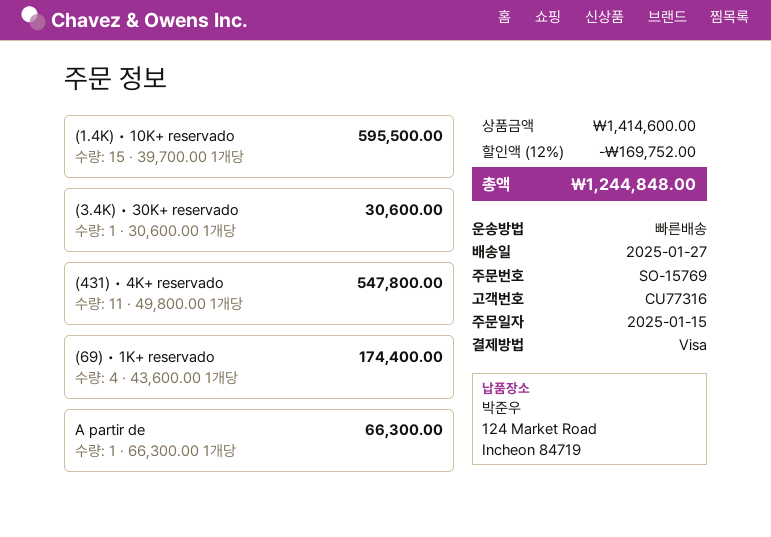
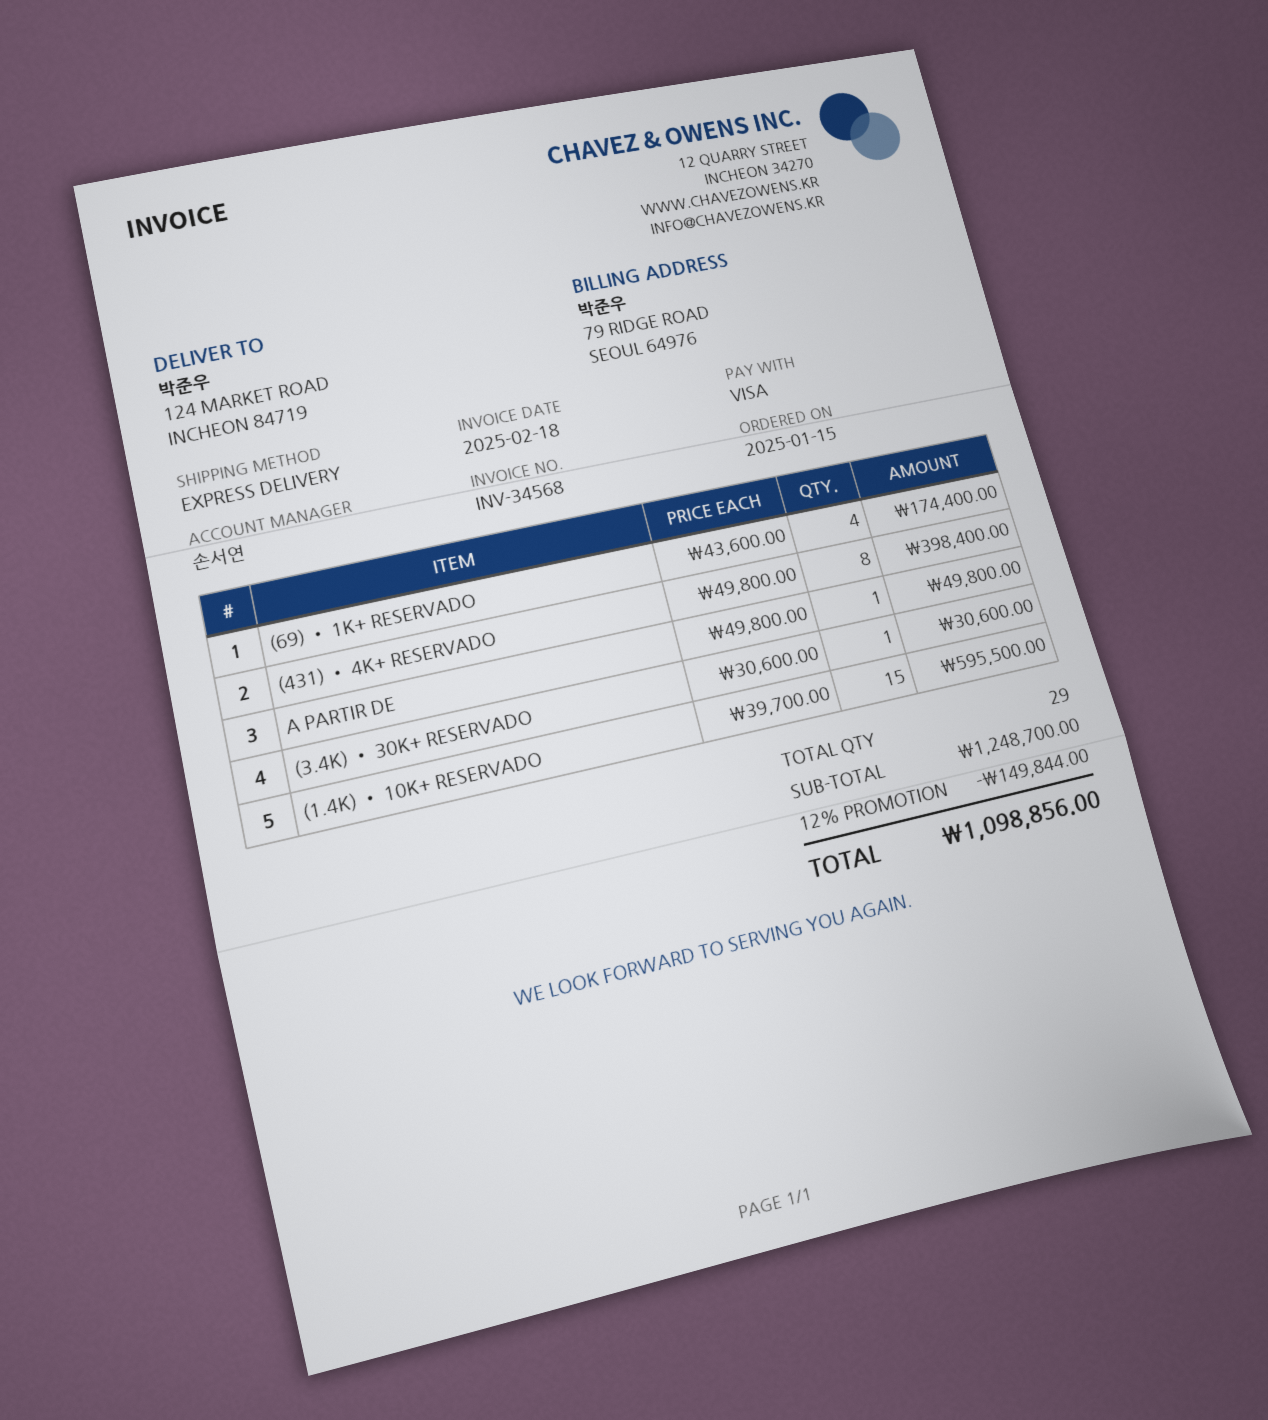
(431) • 4K+ reservado: 11 x 49800.00 = 547800.00 -> 8 x 49800.00 = 398400.00
A partir de: 1 x 66300.00 = 66300.00 -> 1 x 49800.00 = 49800.00
subtotal: 1414600.00 -> 1248700.00
discount: 12% = 169752.00 -> 12% = 149844.00
total: 1244848.00 -> 1098856.00

